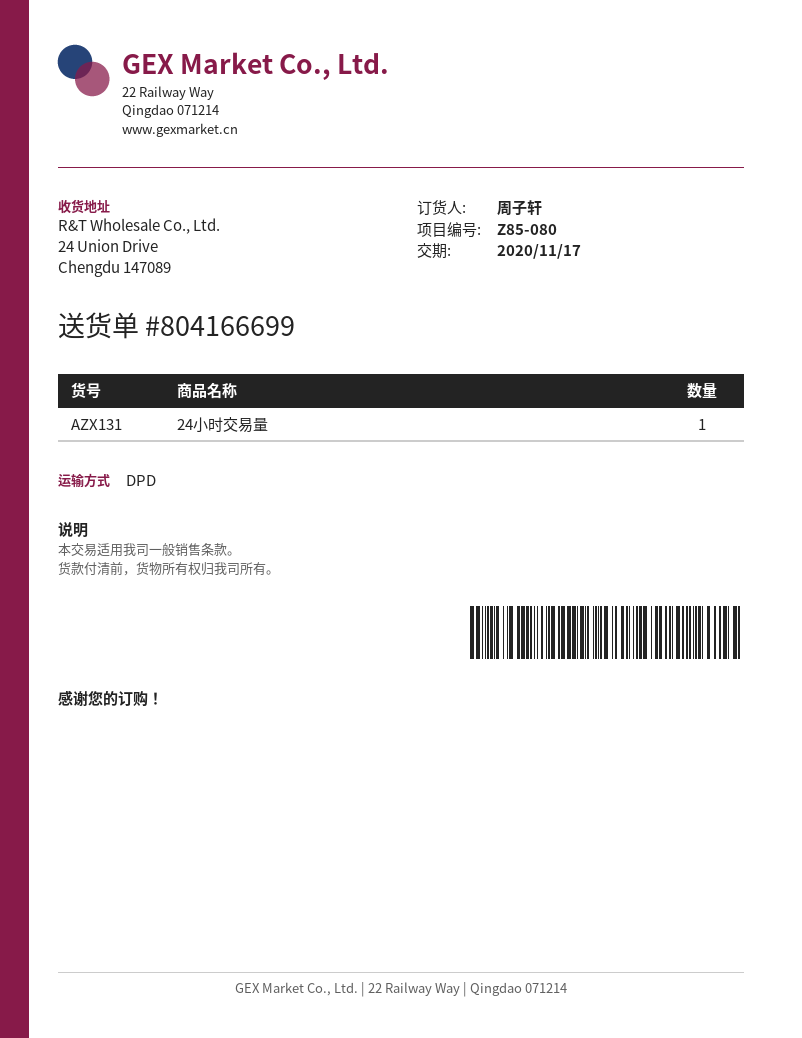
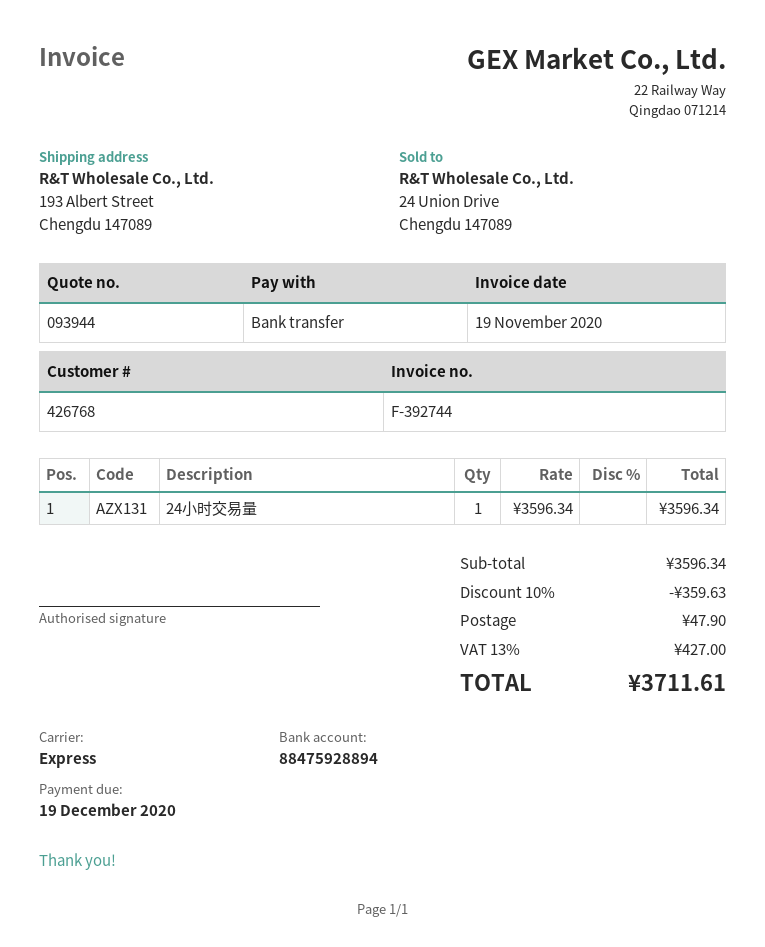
shipping method: DPD -> express
ship to: 24 Union Drive, Chengdu 147089 -> 193 Albert Street, Chengdu 147089

